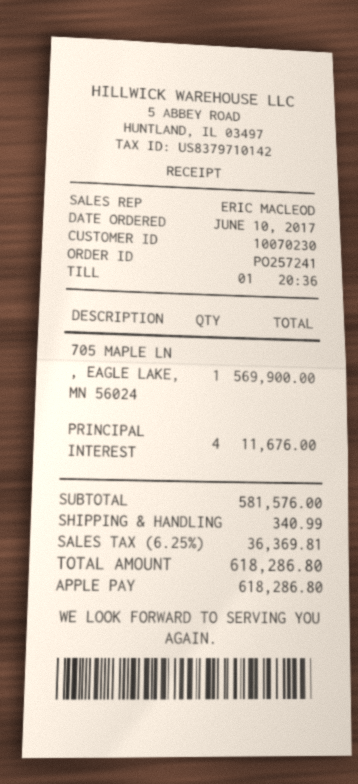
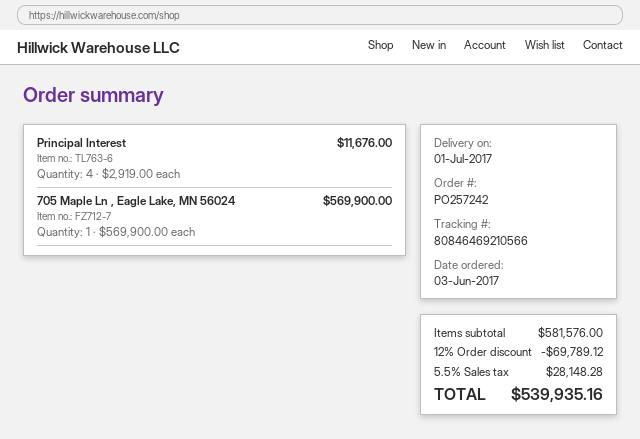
order number: PO257241 -> PO257242
order date: 2017-06-10 -> 2017-06-03
discount: none -> 12% = 69789.12
shipping: 340.99 -> none
tax: 6.25% = 36369.81 -> 5.5% = 28148.28
total: 618286.80 -> 539935.16

